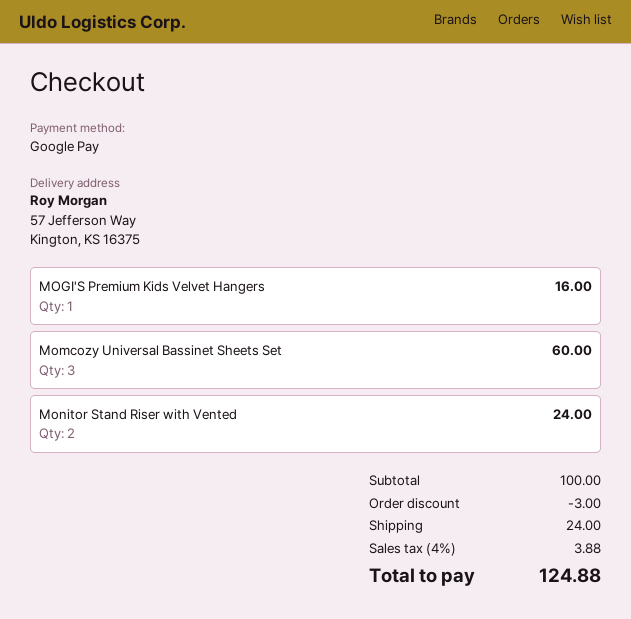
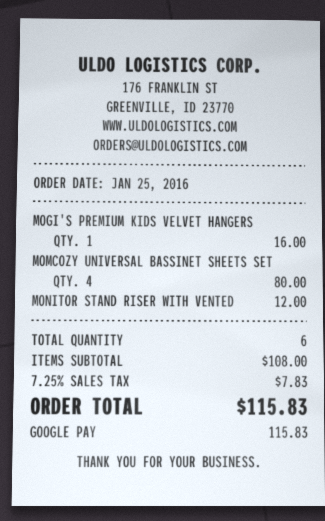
Momcozy Universal Bassinet Sheets Set: 3 for 60.00 -> 4 for 80.00
Monitor Stand Riser with Vented: 2 for 24.00 -> 1 for 12.00
subtotal: 100.00 -> 108.00
discount: 3.00 -> none
shipping: 24.00 -> none
tax: 4% = 3.88 -> 7.25% = 7.83
total: 124.88 -> 115.83

